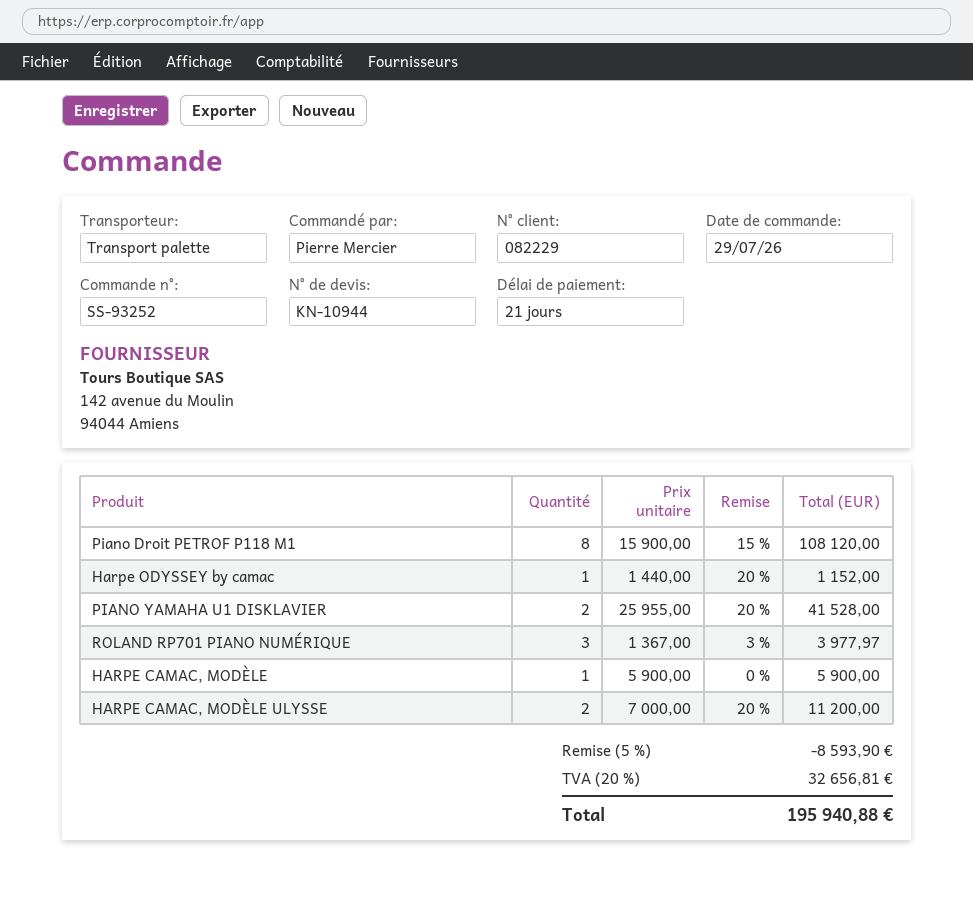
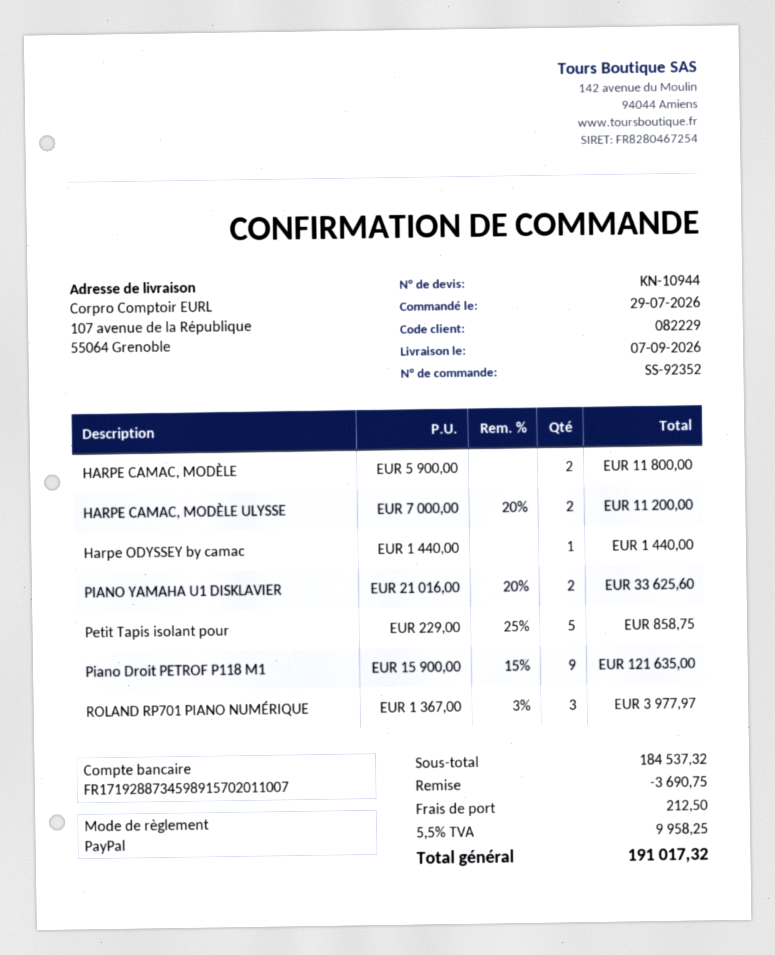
order number: SS-93252 -> SS-92352
Piano Droit PETROF P118 M1: 8 x 15900.00 - 15% = 108120.00 -> 9 x 15900.00 - 15% = 121635.00
Harpe ODYSSEY by camac: 1 x 1440.00 - 20% = 1152.00 -> 1 x 1440.00 = 1440.00
PIANO YAMAHA U1 DISKLAVIER: 2 x 25955.00 - 20% = 41528.00 -> 2 x 21016.00 - 20% = 33625.60
HARPE CAMAC, MODÈLE: 1 x 5900.00 = 5900.00 -> 2 x 5900.00 = 11800.00
Petit Tapis isolant pour: none -> 5 x 229.00 - 25% = 858.75
discount: 8593.90 -> 3690.75
shipping: none -> 212.50
tax: 20% = 32656.81 -> 5.5% = 9958.25
total: 195940.88 -> 191017.32

